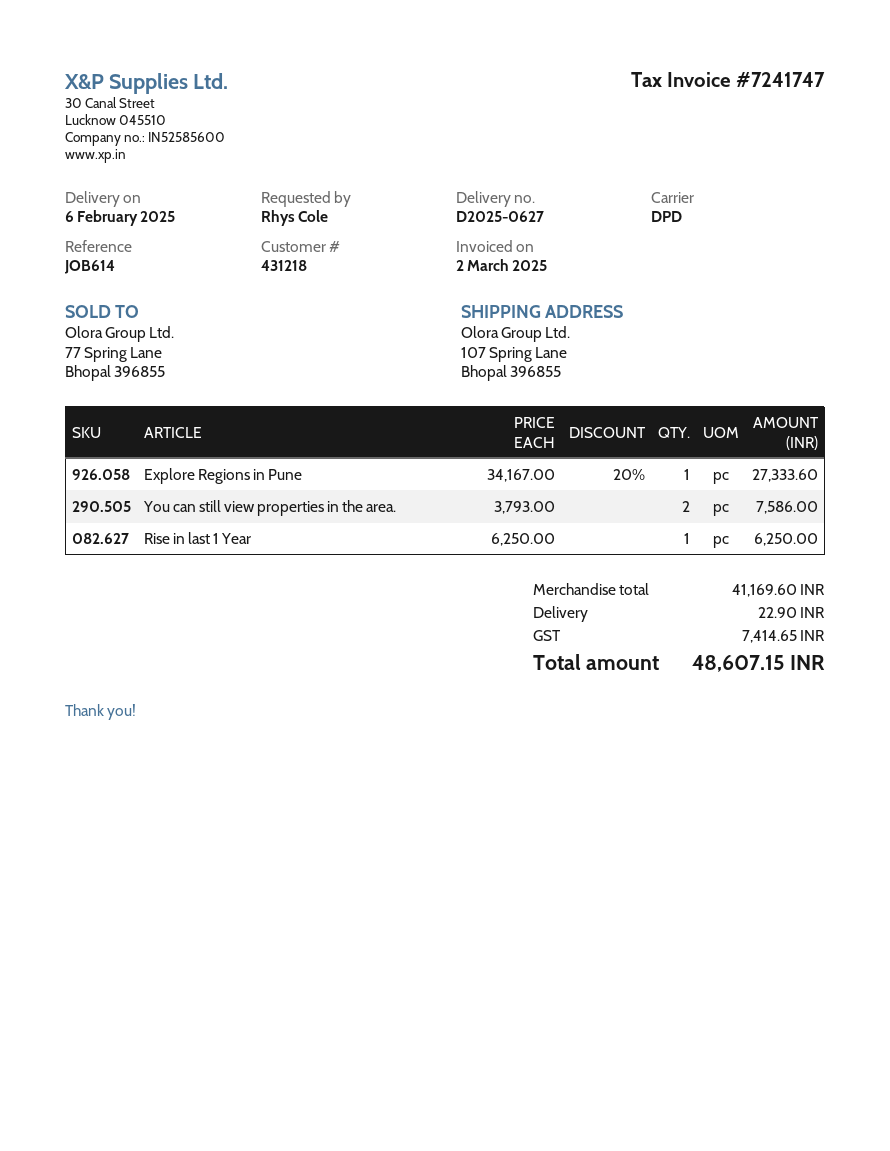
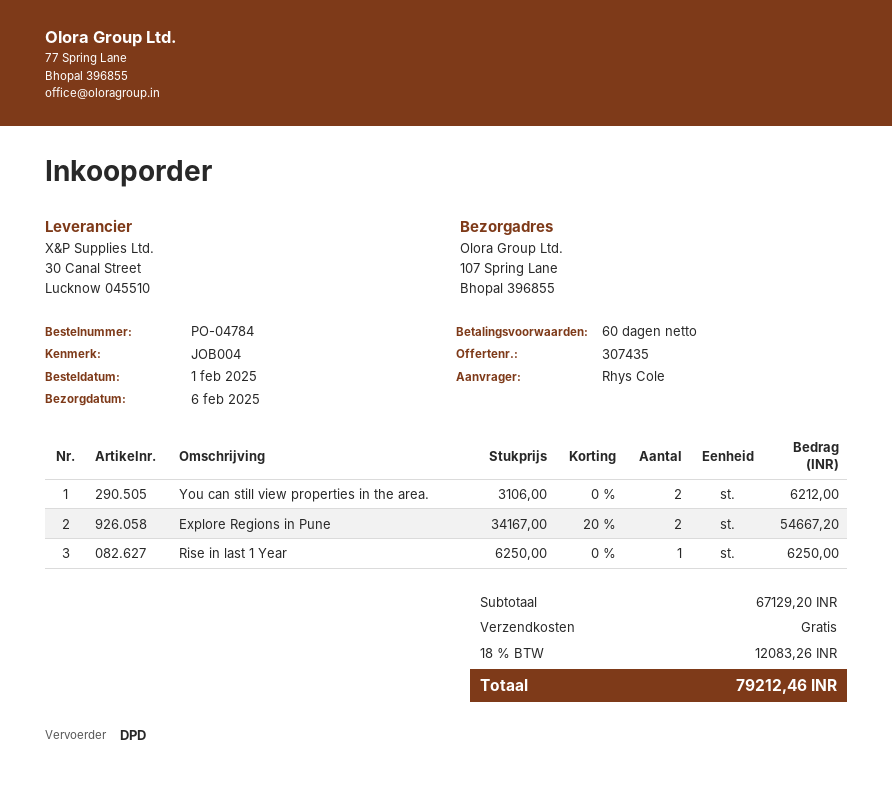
reference: JOB614 -> JOB004
Explore Regions in Pune: 1 x 34167.00 - 20% = 27333.60 -> 2 x 34167.00 - 20% = 54667.20
You can still view properties in the area.: 2 x 3793.00 = 7586.00 -> 2 x 3106.00 = 6212.00
subtotal: 41169.60 -> 67129.20
shipping: 22.90 -> 0.00
tax: 7414.65 -> 12083.26
total: 48607.15 -> 79212.46

